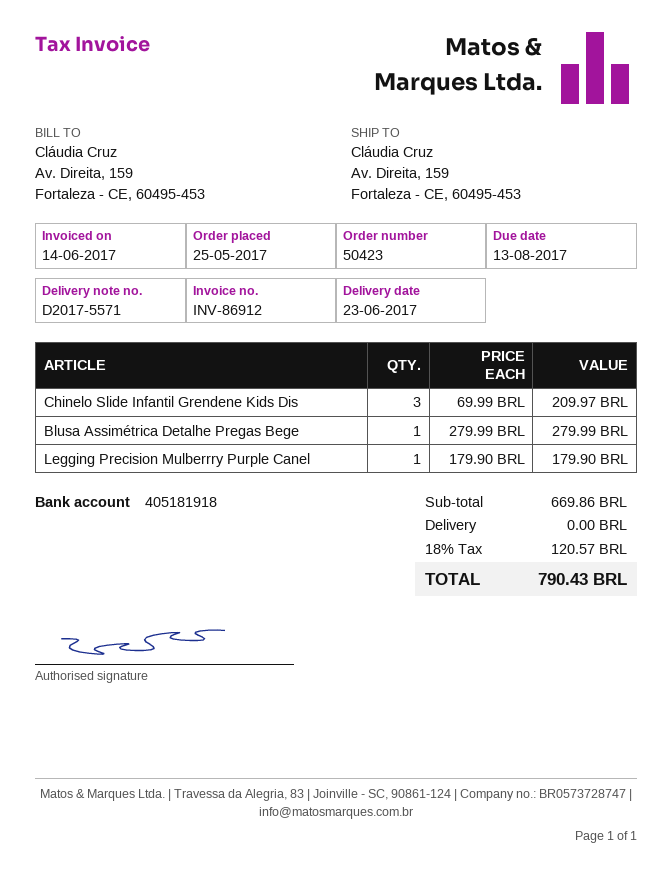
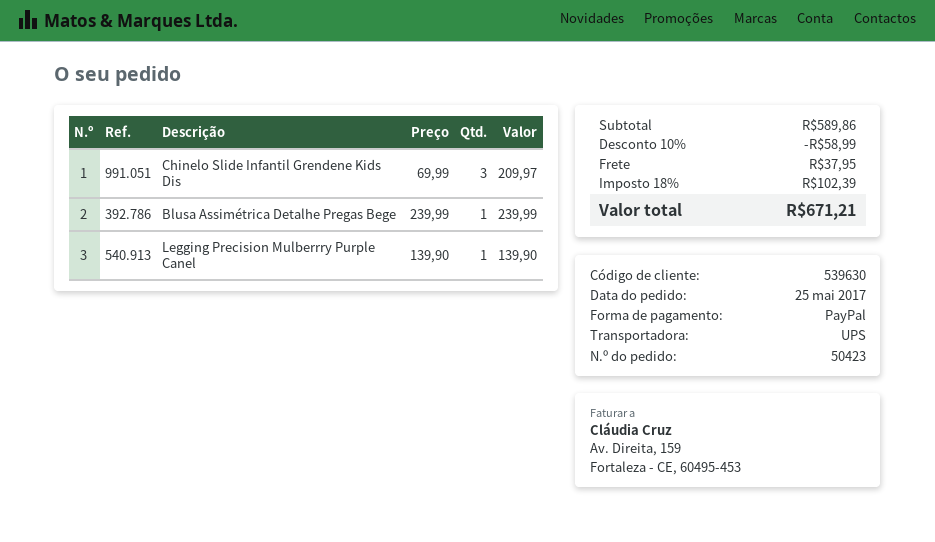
Blusa Assimétrica Detalhe Pregas Bege: 1 x 279.99 = 279.99 -> 1 x 239.99 = 239.99
Legging Precision Mulberrry Purple Canel: 1 x 179.90 = 179.90 -> 1 x 139.90 = 139.90
subtotal: 669.86 -> 589.86
discount: none -> 10% = 58.99
shipping: 0.00 -> 37.95
tax: 18% = 120.57 -> 18% = 102.39
total: 790.43 -> 671.21

